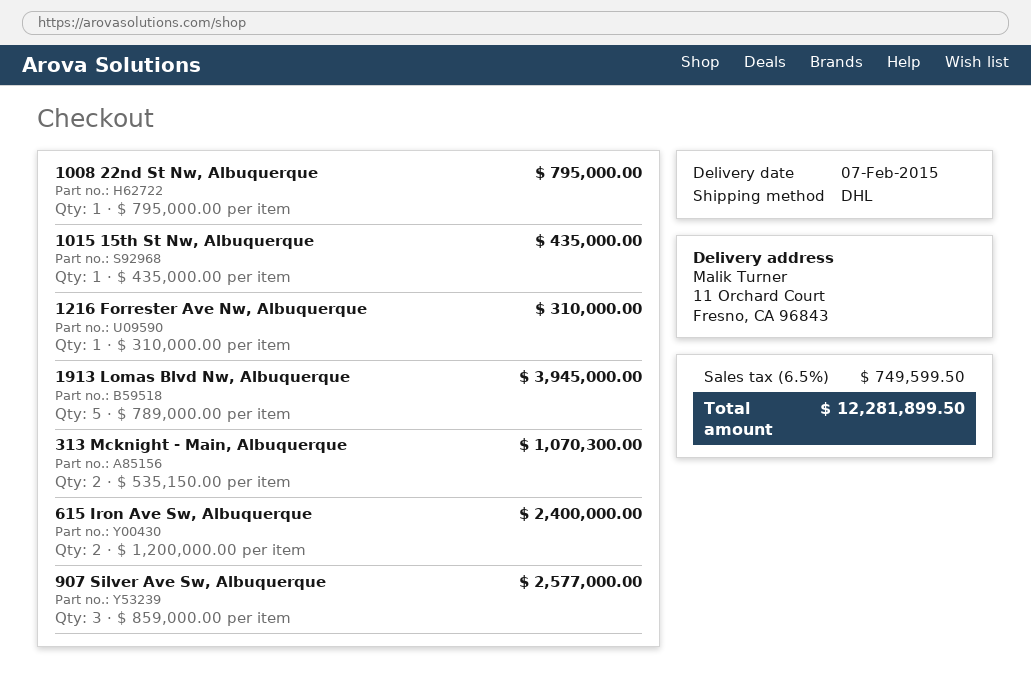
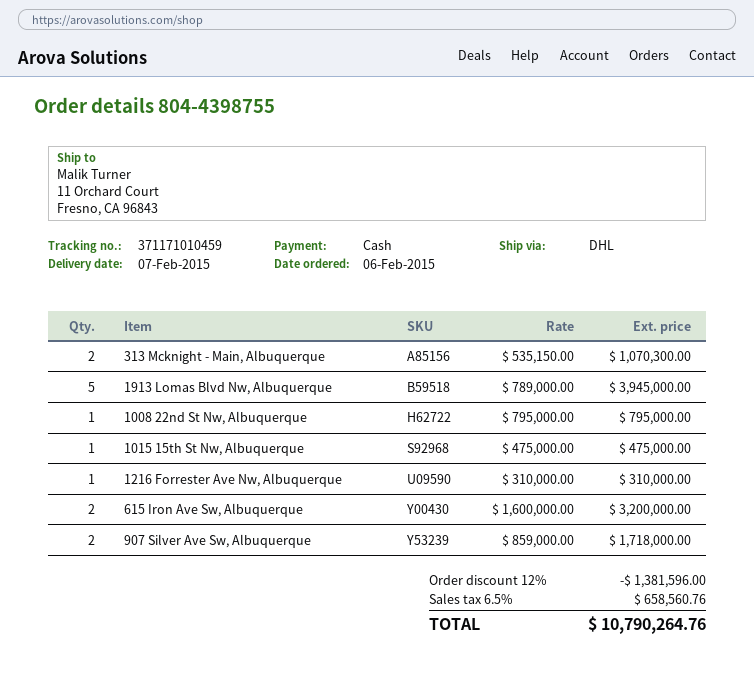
1015 15th St Nw, Albuquerque: 1 x 435000.00 = 435000.00 -> 1 x 475000.00 = 475000.00
615 Iron Ave Sw, Albuquerque: 2 x 1200000.00 = 2400000.00 -> 2 x 1600000.00 = 3200000.00
907 Silver Ave Sw, Albuquerque: 3 x 859000.00 = 2577000.00 -> 2 x 859000.00 = 1718000.00
discount: none -> 12% = 1381596.00
tax: 6.5% = 749599.50 -> 6.5% = 658560.76
total: 12281899.50 -> 10790264.76

